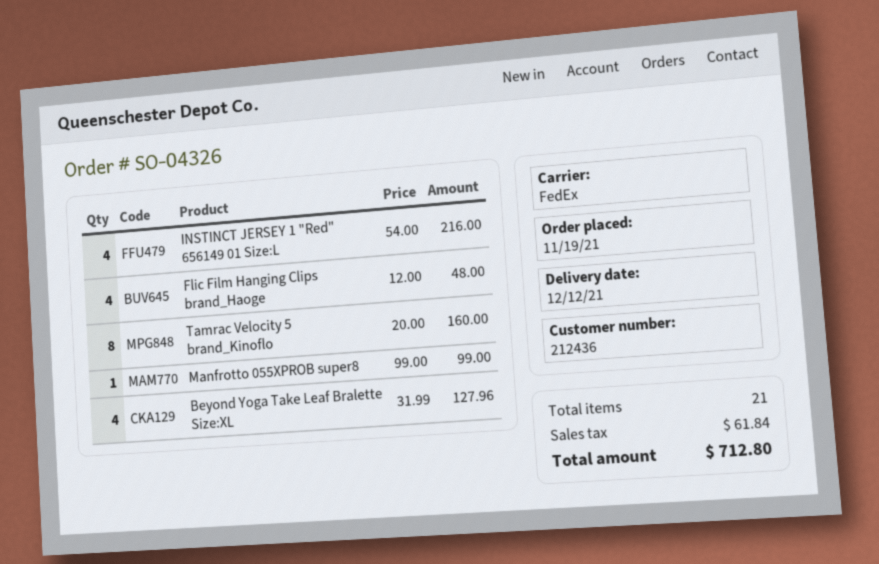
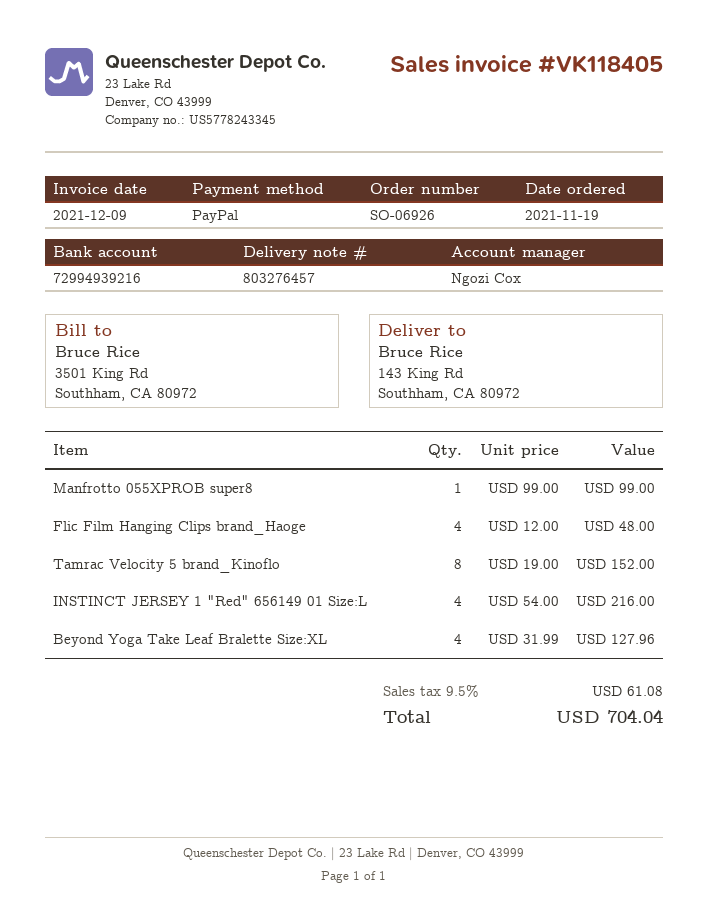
order number: SO-04326 -> SO-06926
Tamrac Velocity 5 brand_Kinoflo: 8 x 20.00 = 160.00 -> 8 x 19.00 = 152.00
tax: 61.84 -> 61.08
total: 712.80 -> 704.04

